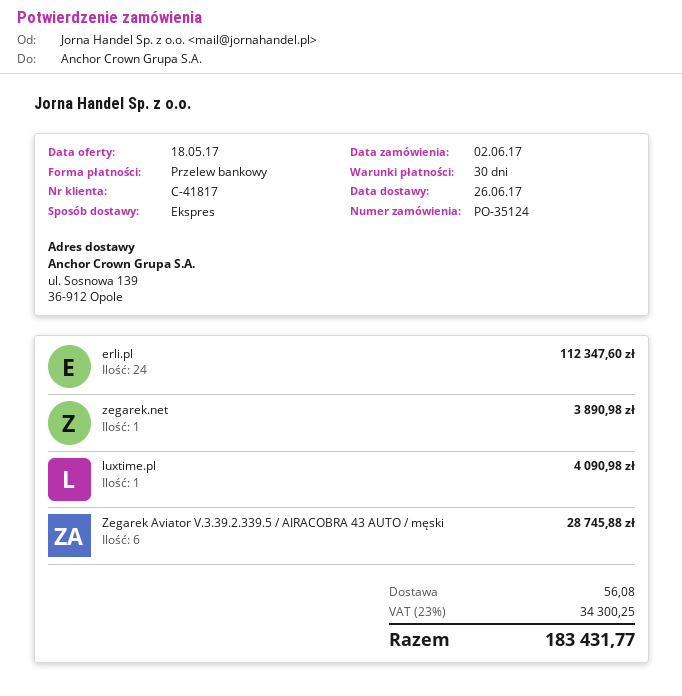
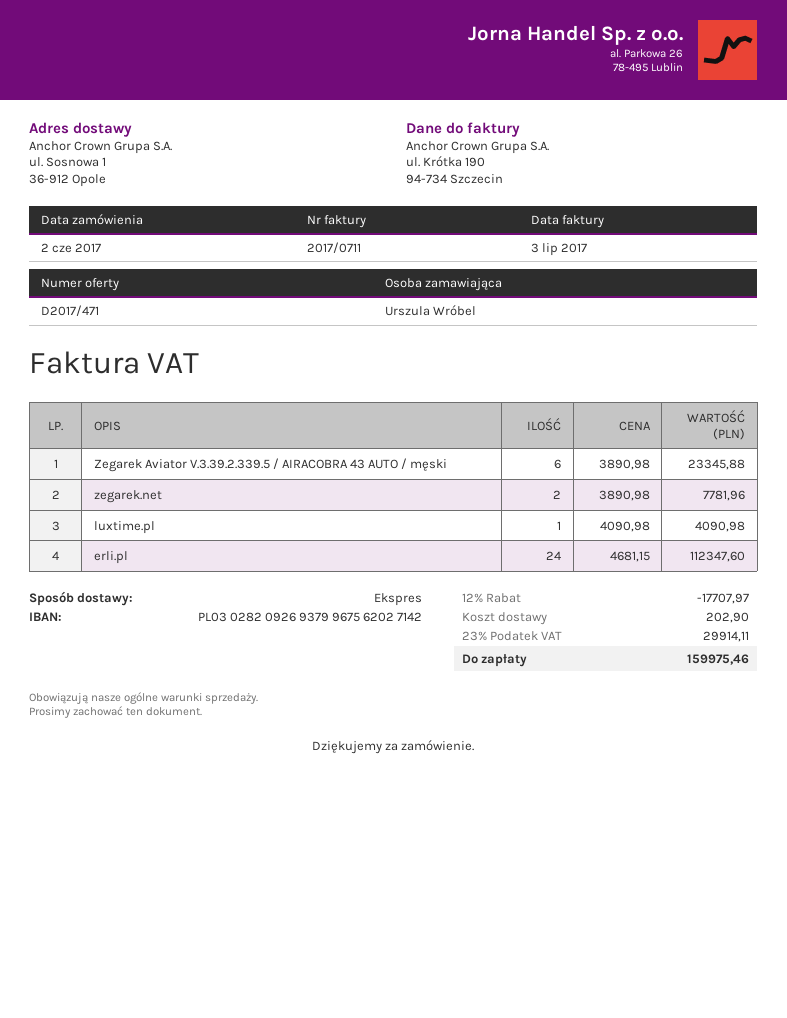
ship to: ul. Sosnowa 139, 36-912 Opole -> ul. Sosnowa 1, 36-912 Opole
zegarek.net: 1 for 3890.98 -> 2 for 7781.96
Zegarek Aviator V.3.39.2.339.5 / AIRACOBRA 43 AUTO / męski: 6 for 28745.88 -> 6 for 23345.88
discount: none -> 12% = 17707.97
shipping: 56.08 -> 202.90
tax: 23% = 34300.25 -> 23% = 29914.11
total: 183431.77 -> 159975.46

